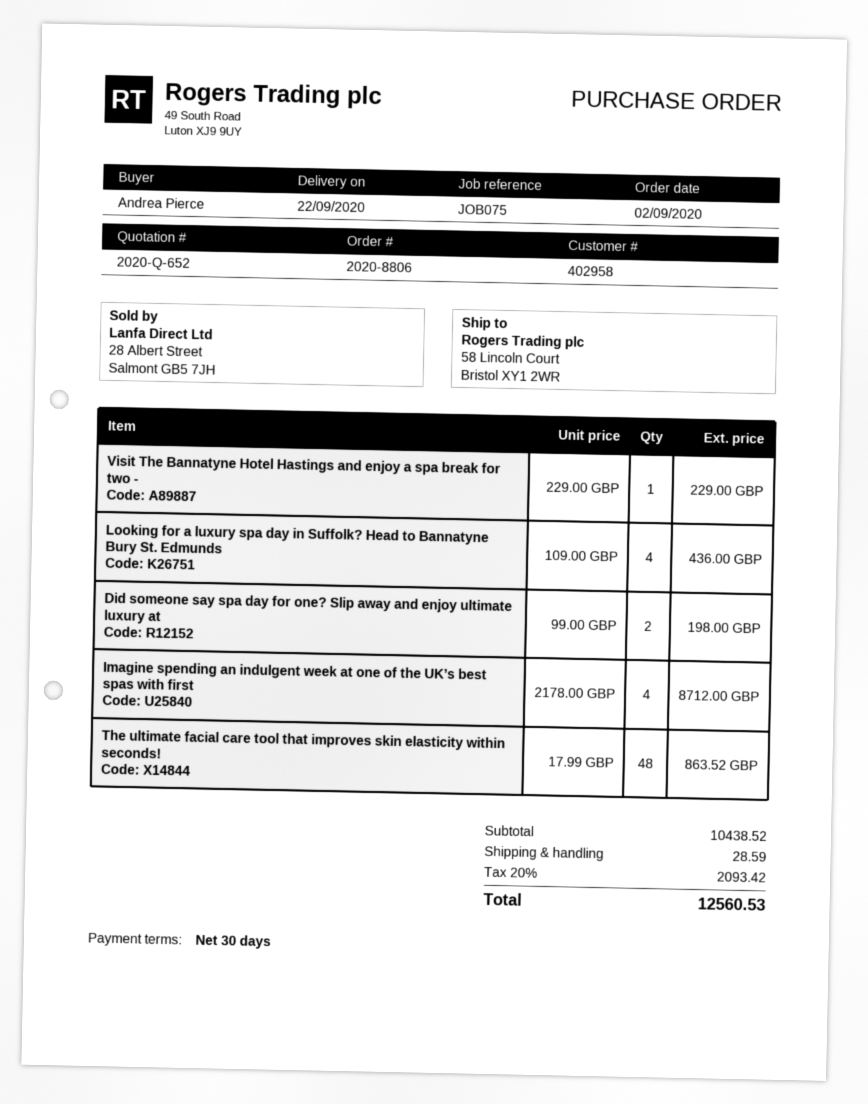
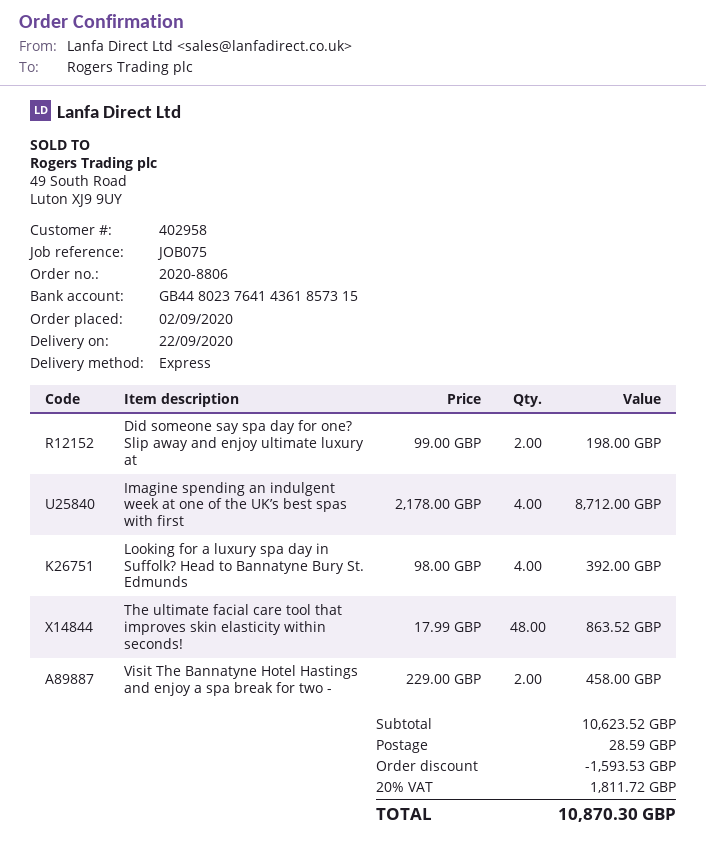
Visit The Bannatyne Hotel Hastings and enjoy a spa break for two -: 1 x 229.00 = 229.00 -> 2 x 229.00 = 458.00
Looking for a luxury spa day in Suffolk? Head to Bannatyne Bury St. Edmunds: 4 x 109.00 = 436.00 -> 4 x 98.00 = 392.00
subtotal: 10438.52 -> 10623.52
discount: none -> 1593.53
tax: 20% = 2093.42 -> 20% = 1811.72
total: 12560.53 -> 10870.30

